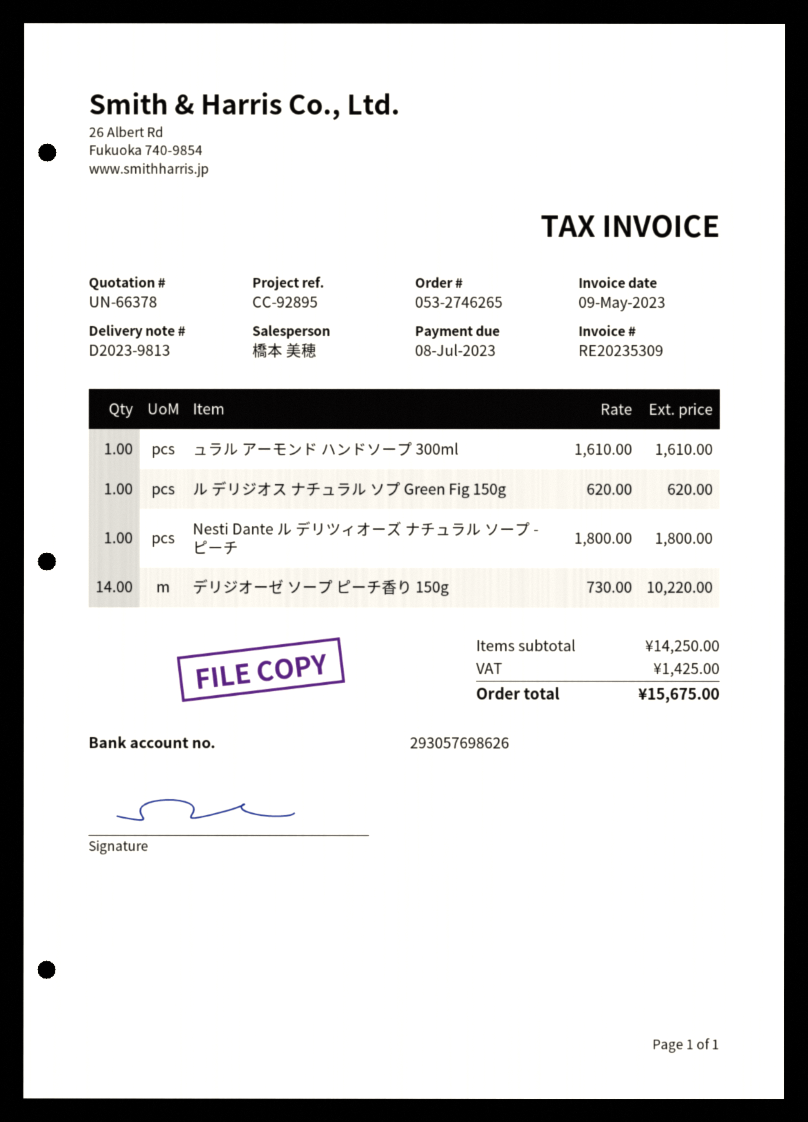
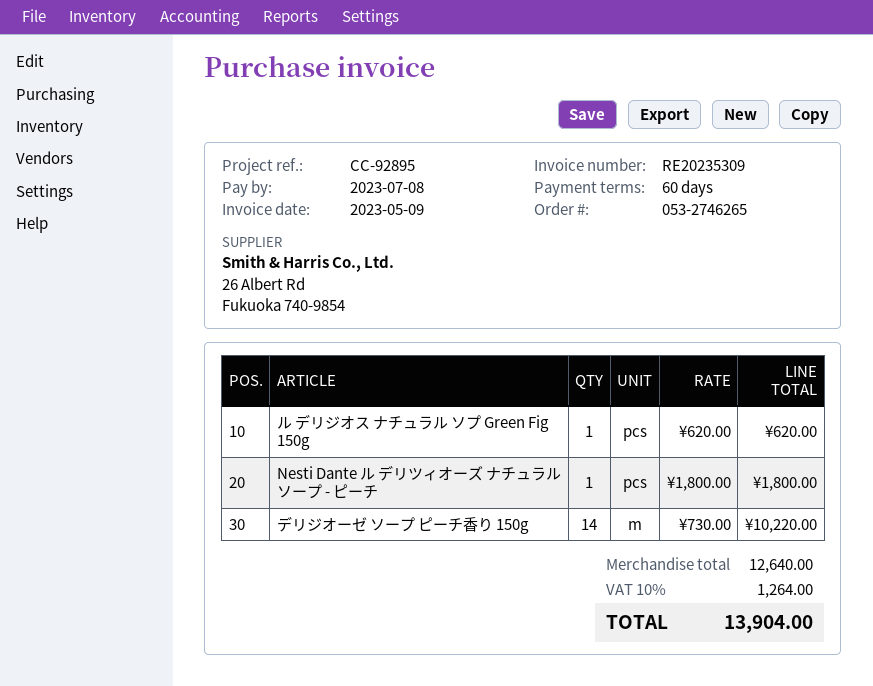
ュラル アーモンド ハンドソープ 300ml: 1 x 1610.00 = 1610.00 -> none
subtotal: 14250.00 -> 12640.00
tax: 1425.00 -> 1264.00
total: 15675.00 -> 13904.00

